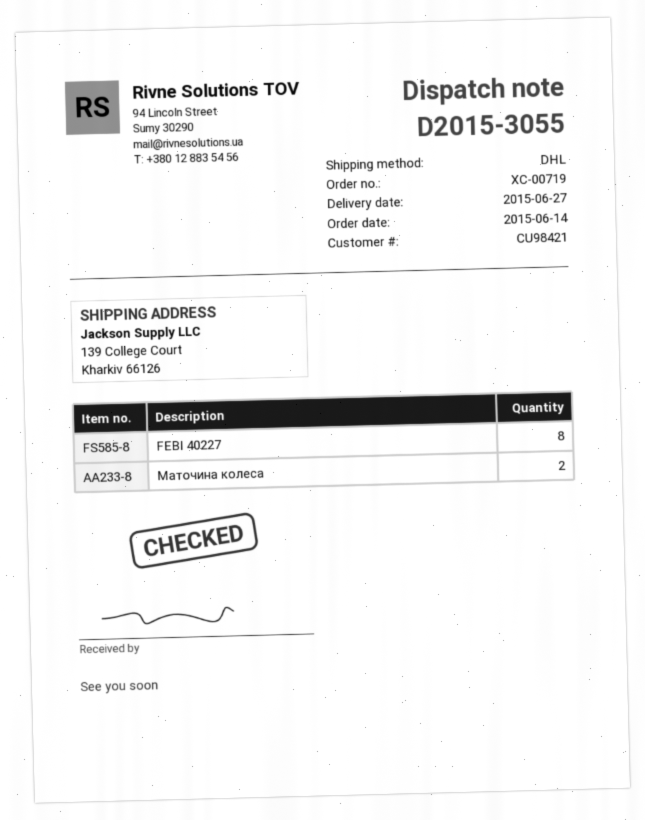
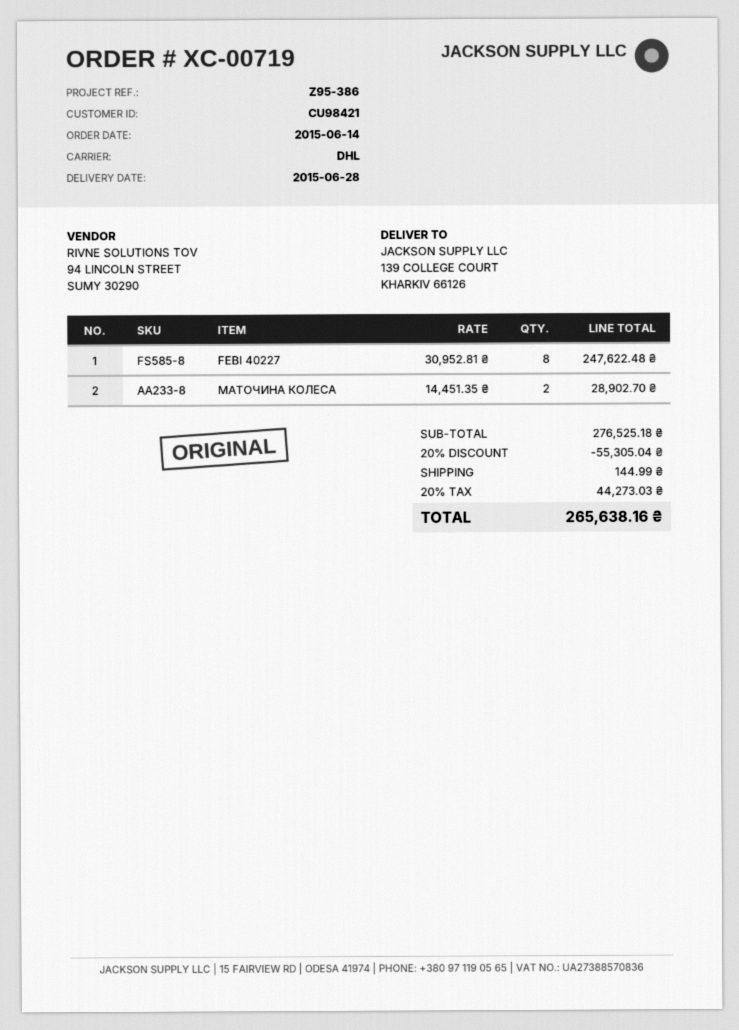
delivery date: 2015-06-27 -> 2015-06-28

